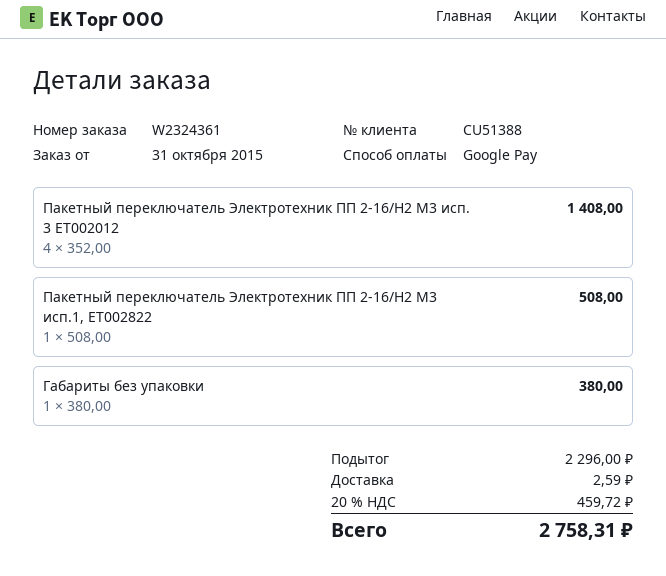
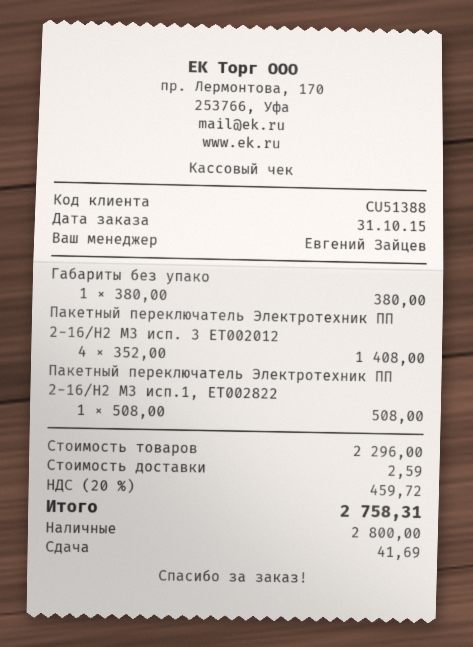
payment method: Google Pay -> cash

